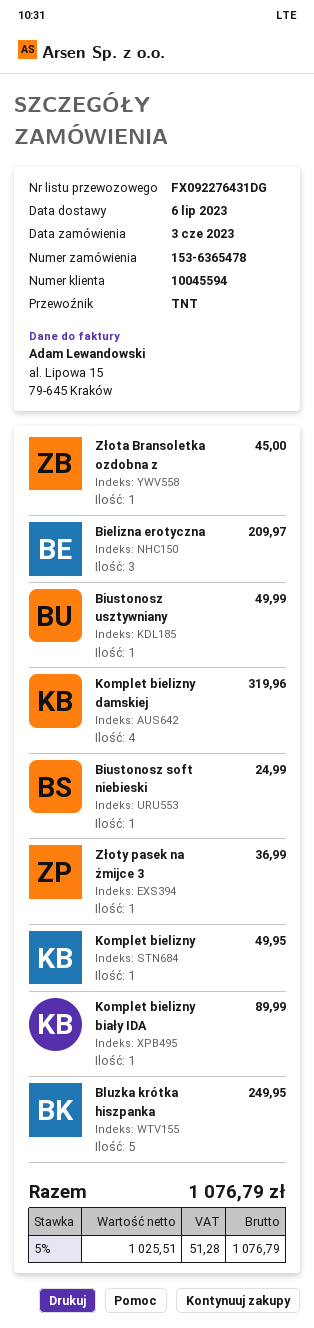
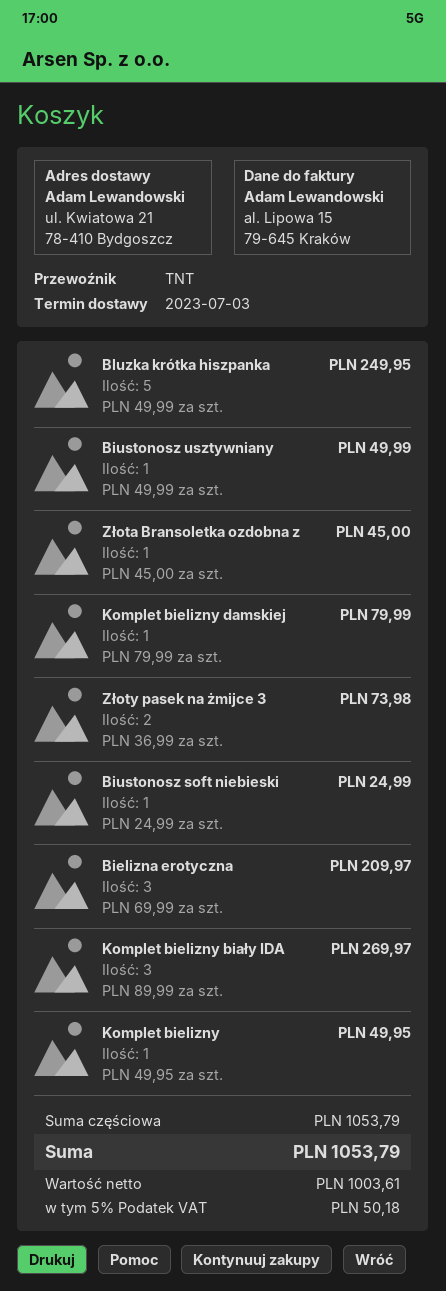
delivery date: 2023-07-06 -> 2023-07-03
Komplet bielizny damskiej: 4 for 319.96 -> 1 for 79.99
Złoty pasek na żmijce 3: 1 for 36.99 -> 2 for 73.98
Komplet bielizny biały IDA: 1 for 89.99 -> 3 for 269.97
net: 1025.51 -> 1003.61
tax: 5% = 51.28 -> 5% = 50.18
total: 1076.79 -> 1053.79

